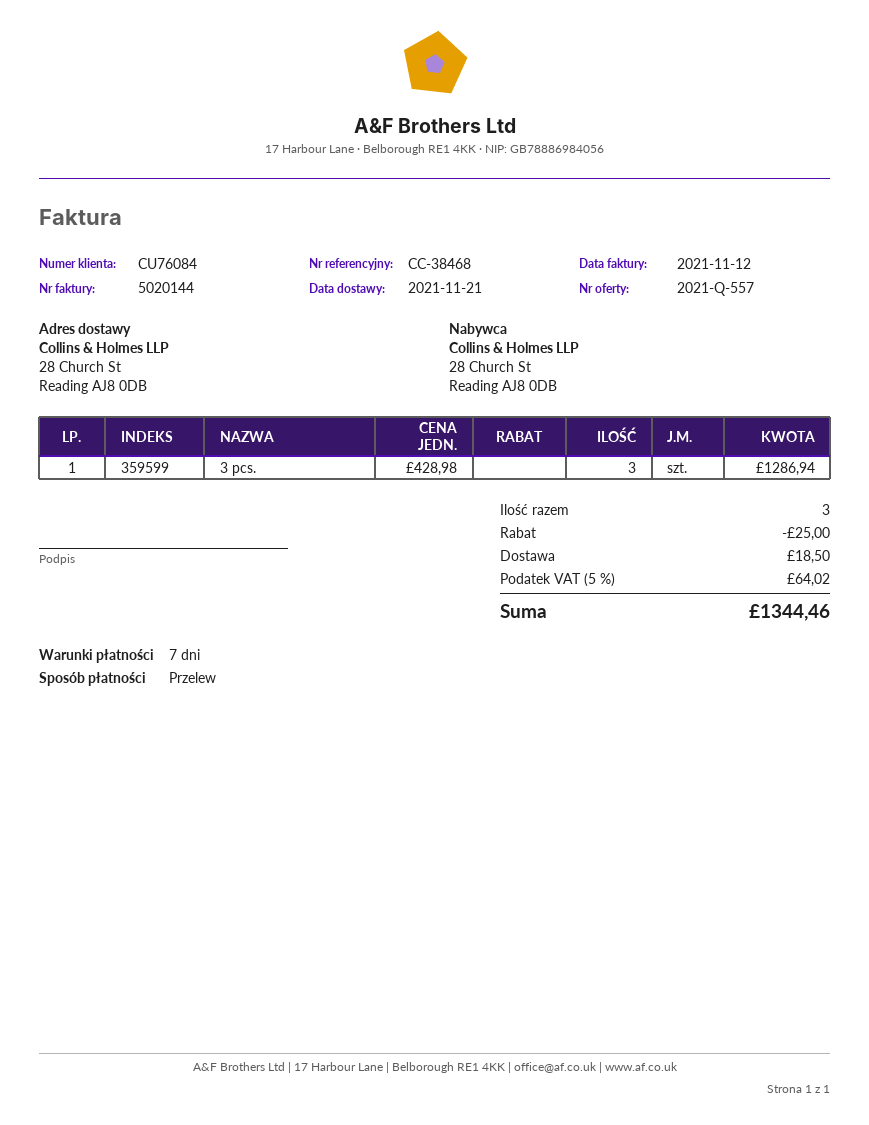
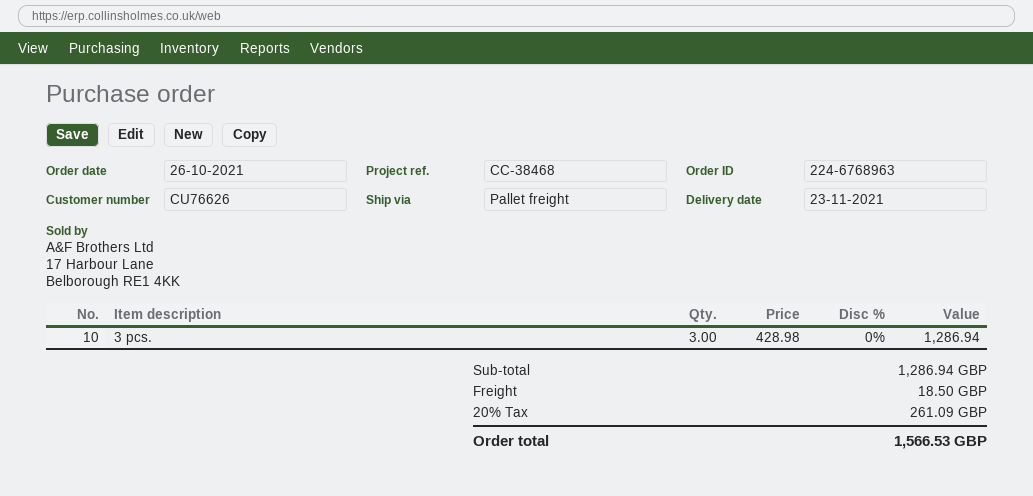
delivery date: 2021-11-21 -> 2021-11-23
customer number: CU76084 -> CU76626
discount: 25.00 -> none
tax: 5% = 64.02 -> 20% = 261.09
total: 1344.46 -> 1566.53

